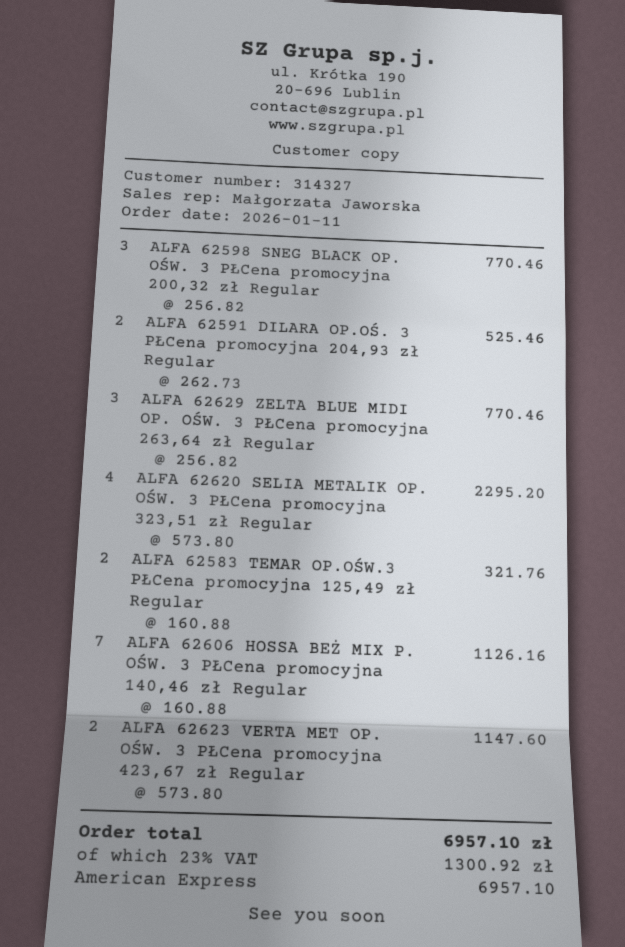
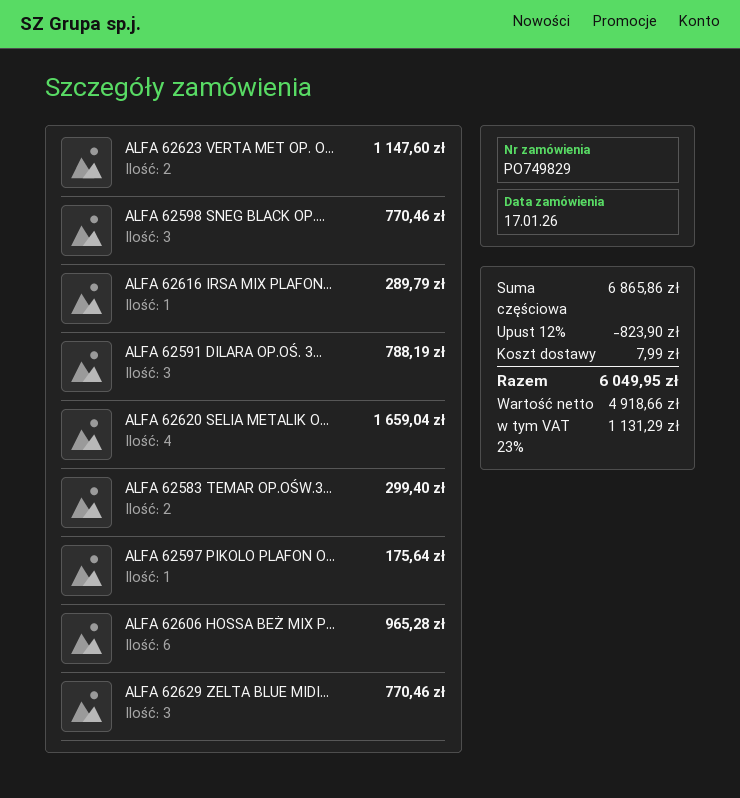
order date: 2026-01-11 -> 2026-01-17
ALFA 62591 DILARA OP.OŚ. 3 PŁCena promocyjna 204,93 zł Regular: 2 for 525.46 -> 3 for 788.19
ALFA 62620 SELIA METALIK OP. OŚW. 3 PŁCena promocyjna 323,51 zł Regular: 4 for 2295.20 -> 4 for 1659.04
ALFA 62583 TEMAR OP.OŚW.3 PŁCena promocyjna 125,49 zł Regular: 2 for 321.76 -> 2 for 299.40
ALFA 62606 HOSSA BEŻ MIX P. OŚW. 3 PŁCena promocyjna 140,46 zł Regular: 7 for 1126.16 -> 6 for 965.28
ALFA 62616 IRSA MIX PLAFON...: none -> 1 for 289.79
ALFA 62597 PIKOLO PLAFON O...: none -> 1 for 175.64
discount: none -> 12% = 823.90
shipping: none -> 7.99
tax: 23% = 1300.92 -> 23% = 1131.29
total: 6957.10 -> 6049.95

